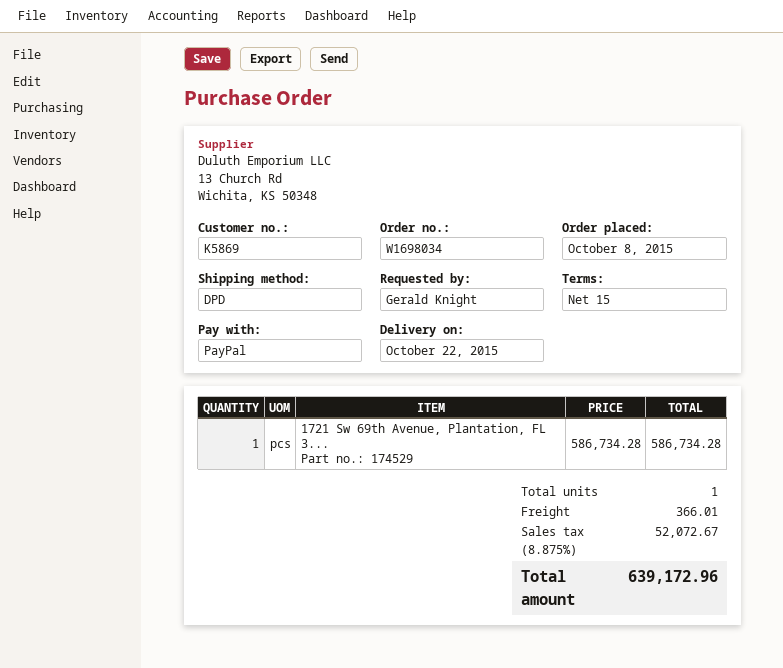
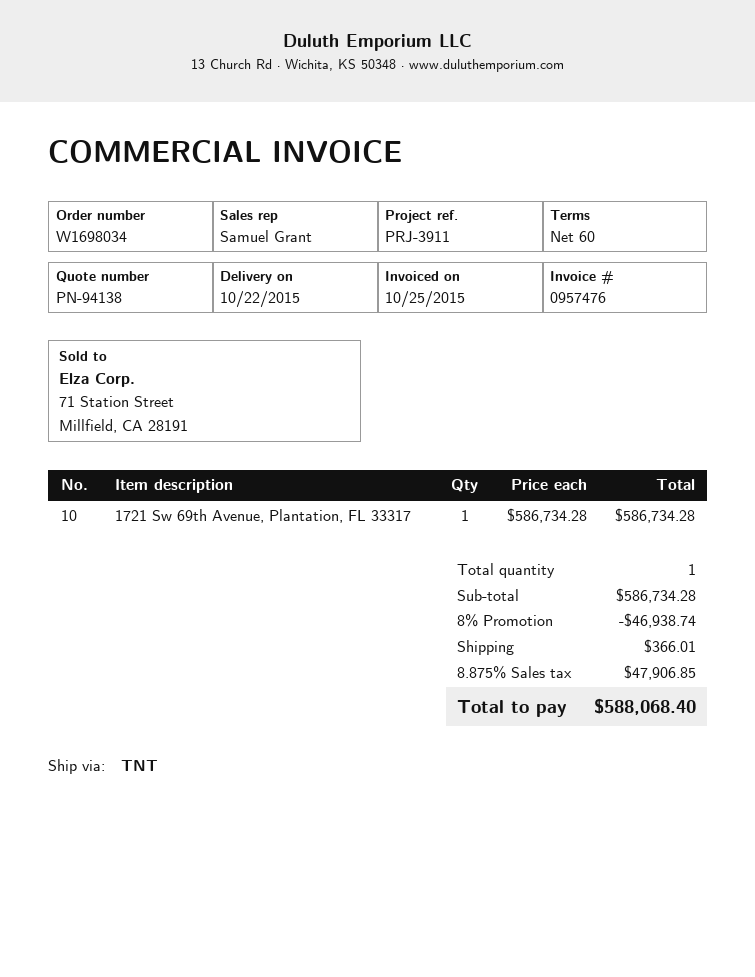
payment terms: 15 days -> 60 days
shipping method: DPD -> TNT
discount: none -> 8% = 46938.74
tax: 8.875% = 52072.67 -> 8.875% = 47906.85
total: 639172.96 -> 588068.40

